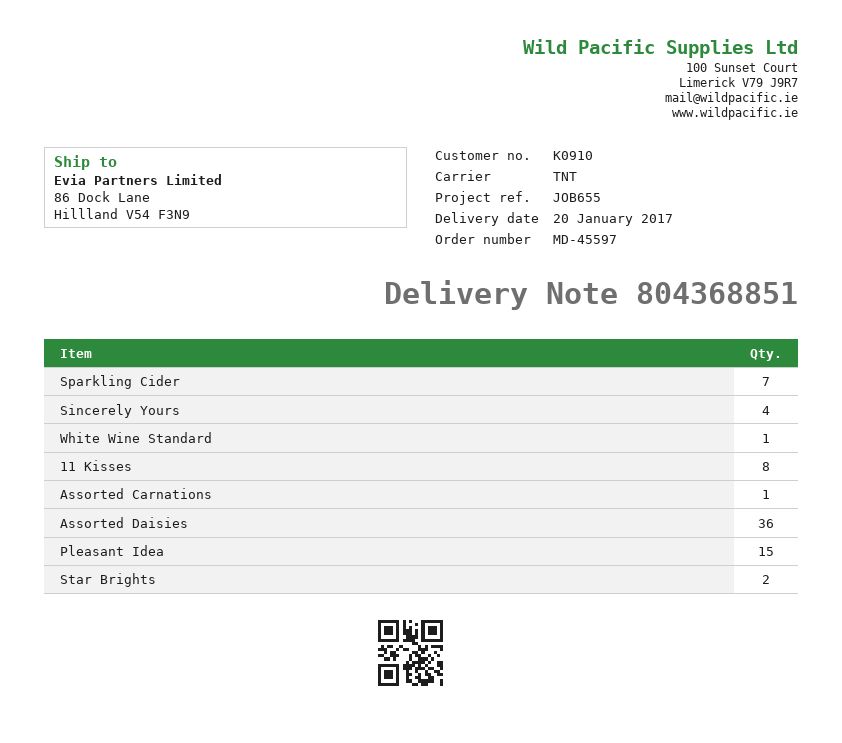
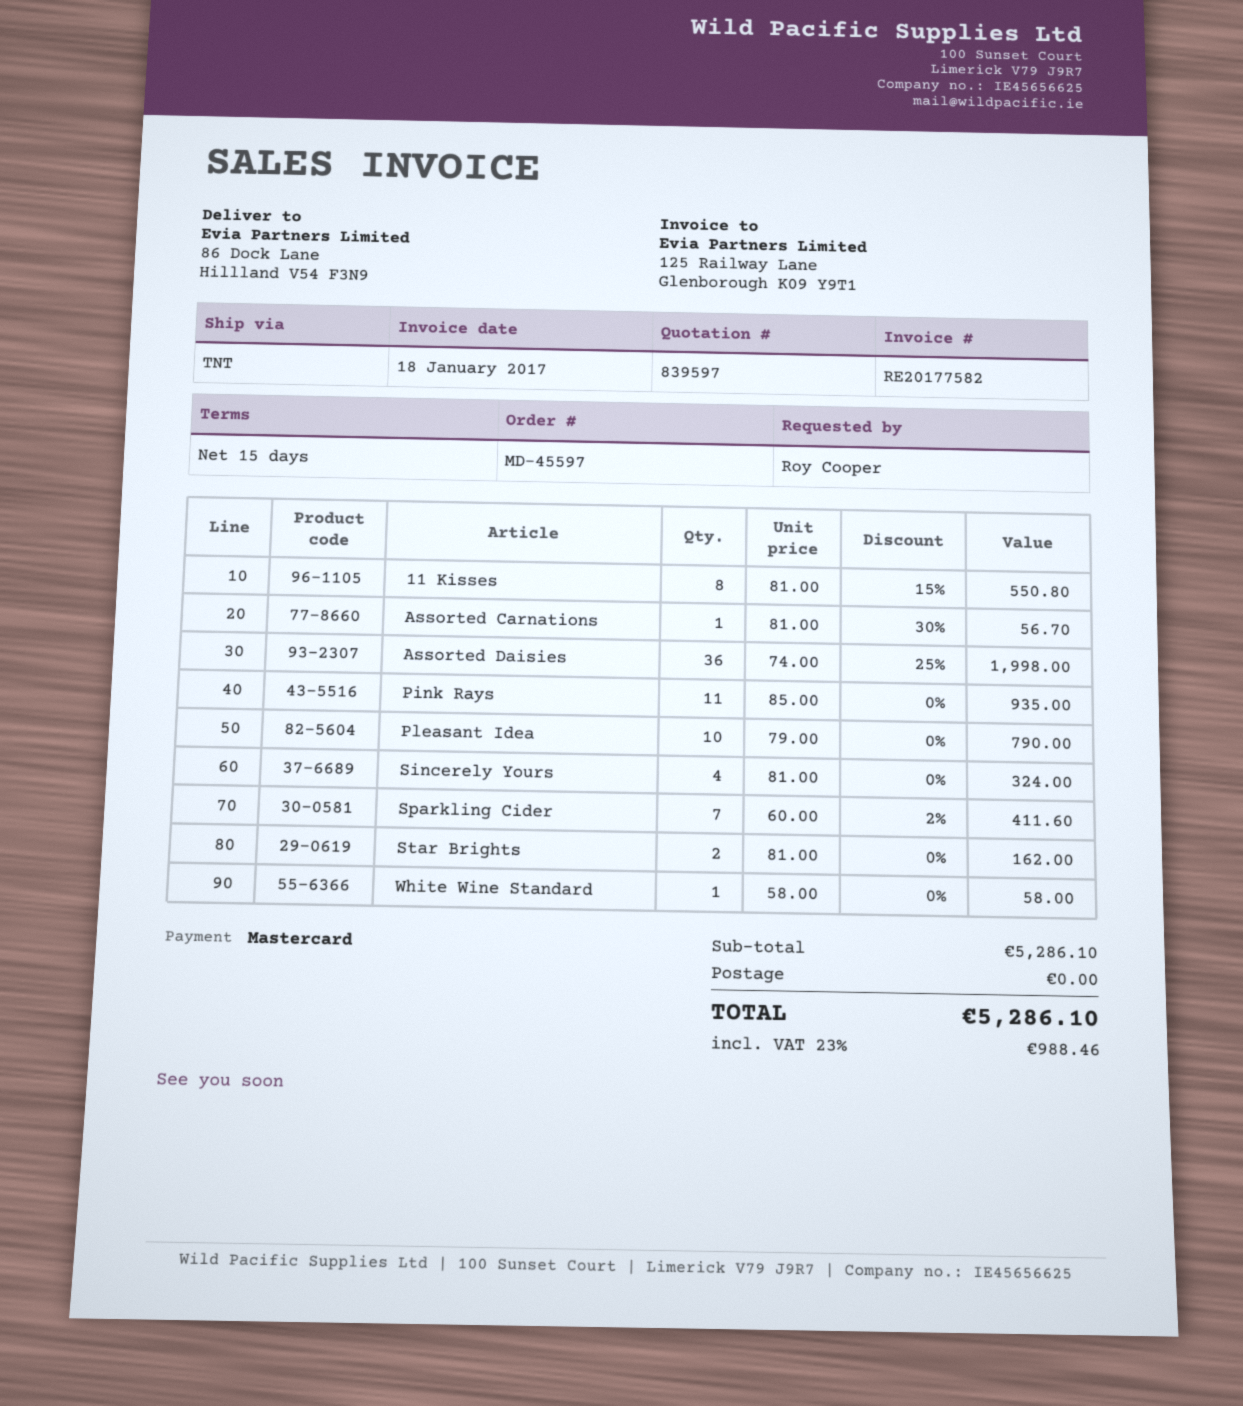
Pleasant Idea: 15 -> 10
Pink Rays: none -> 11

